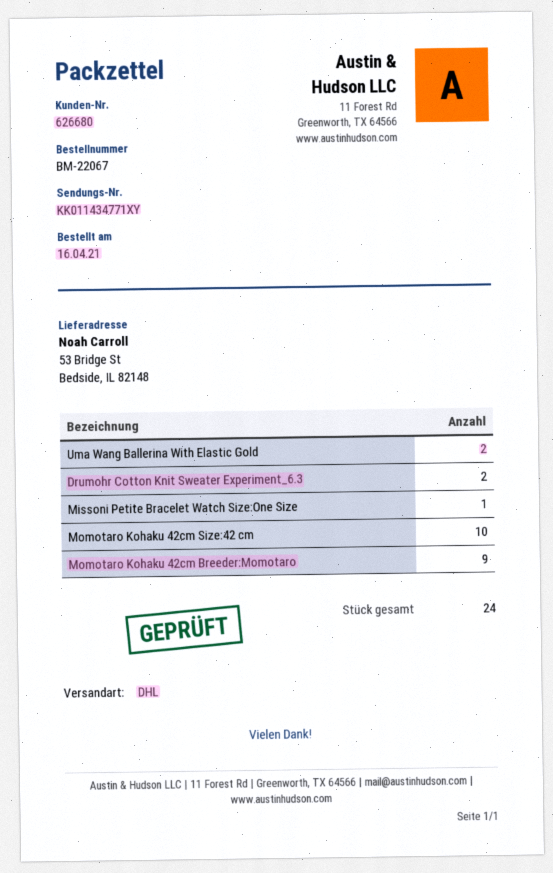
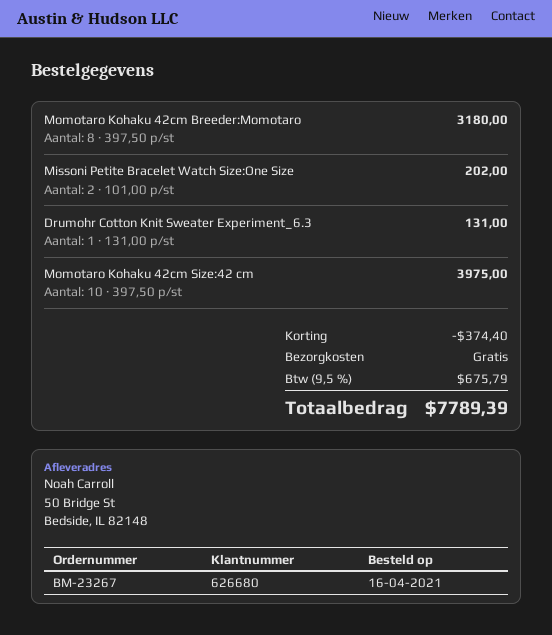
order number: BM-22067 -> BM-23267
ship to: 53 Bridge St, Bedside, IL 82148 -> 50 Bridge St, Bedside, IL 82148
Uma Wang Ballerina With Elastic Gold: 2 -> none
Drumohr Cotton Knit Sweater Experiment_6.3: 2 -> 1
Missoni Petite Bracelet Watch Size:One Size: 1 -> 2
Momotaro Kohaku 42cm Breeder:Momotaro: 9 -> 8

